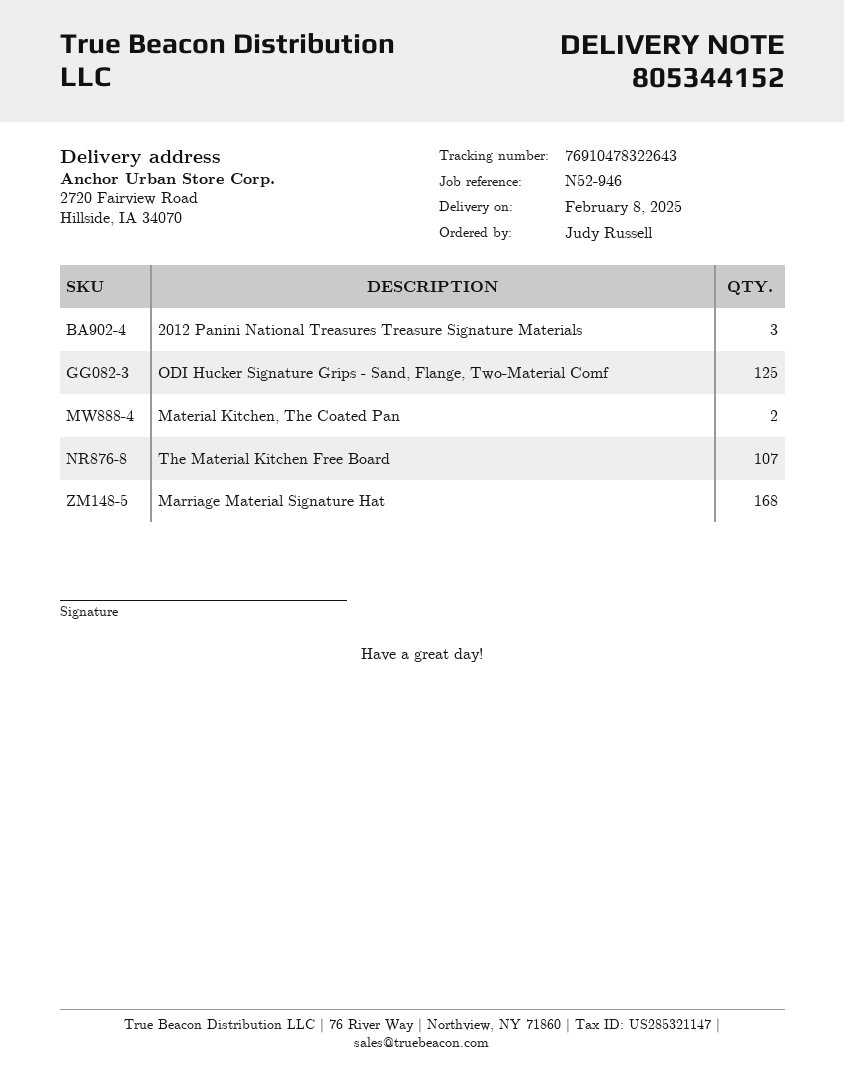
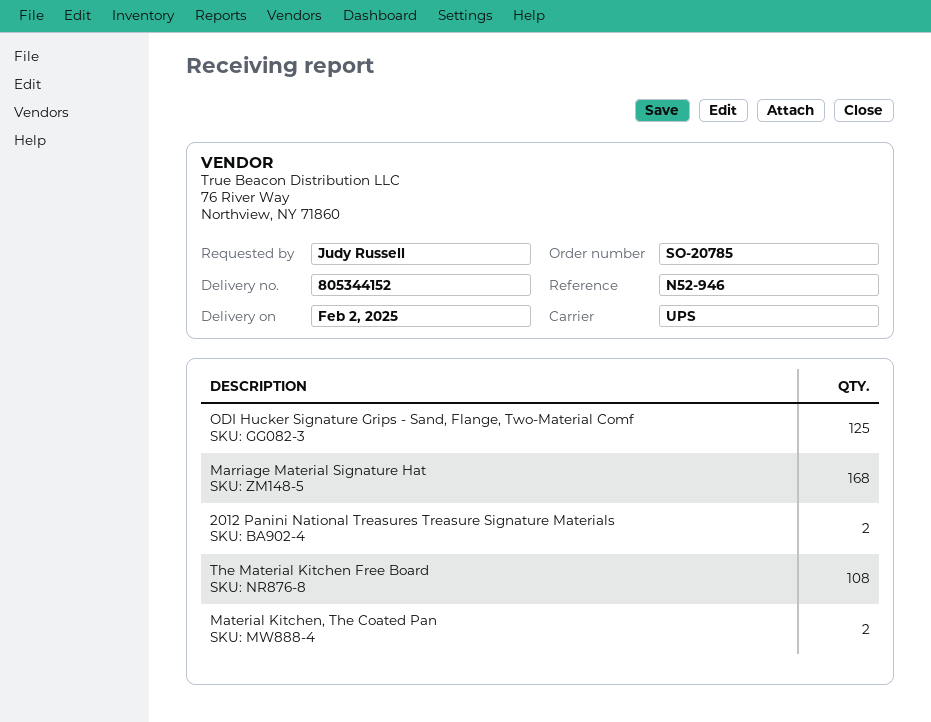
delivery date: 2025-02-08 -> 2025-02-02
2012 Panini National Treasures Treasure Signature Materials: 3 -> 2
The Material Kitchen Free Board: 107 -> 108

